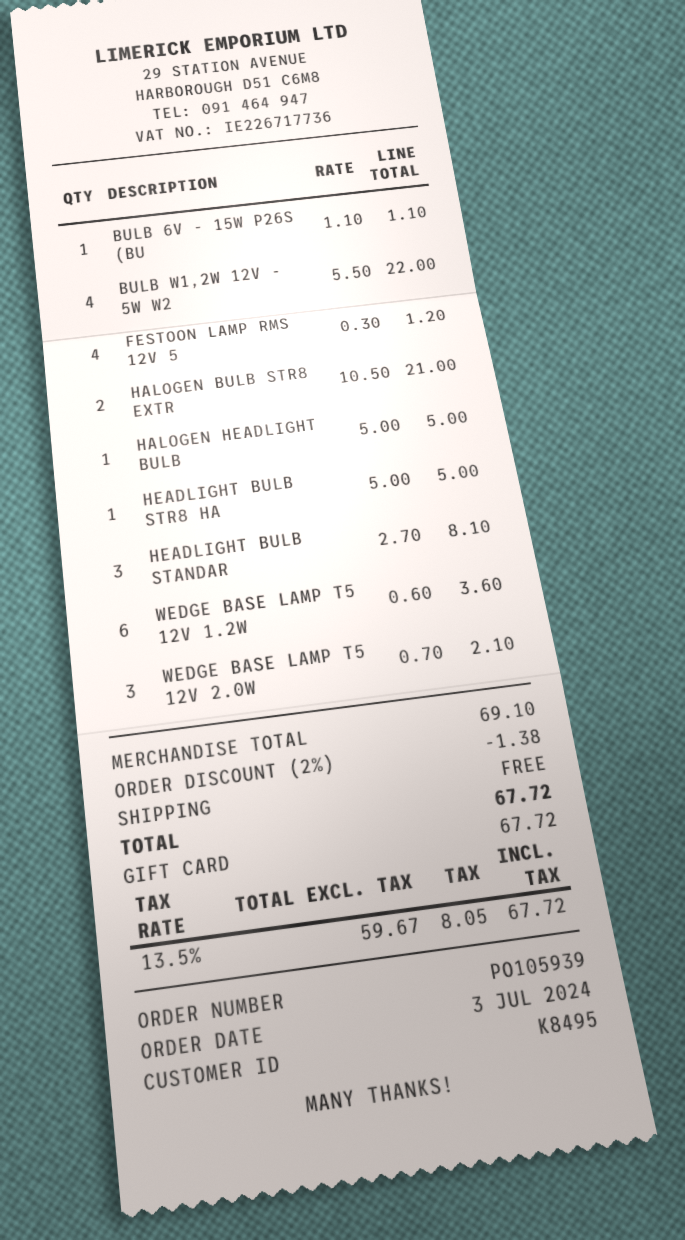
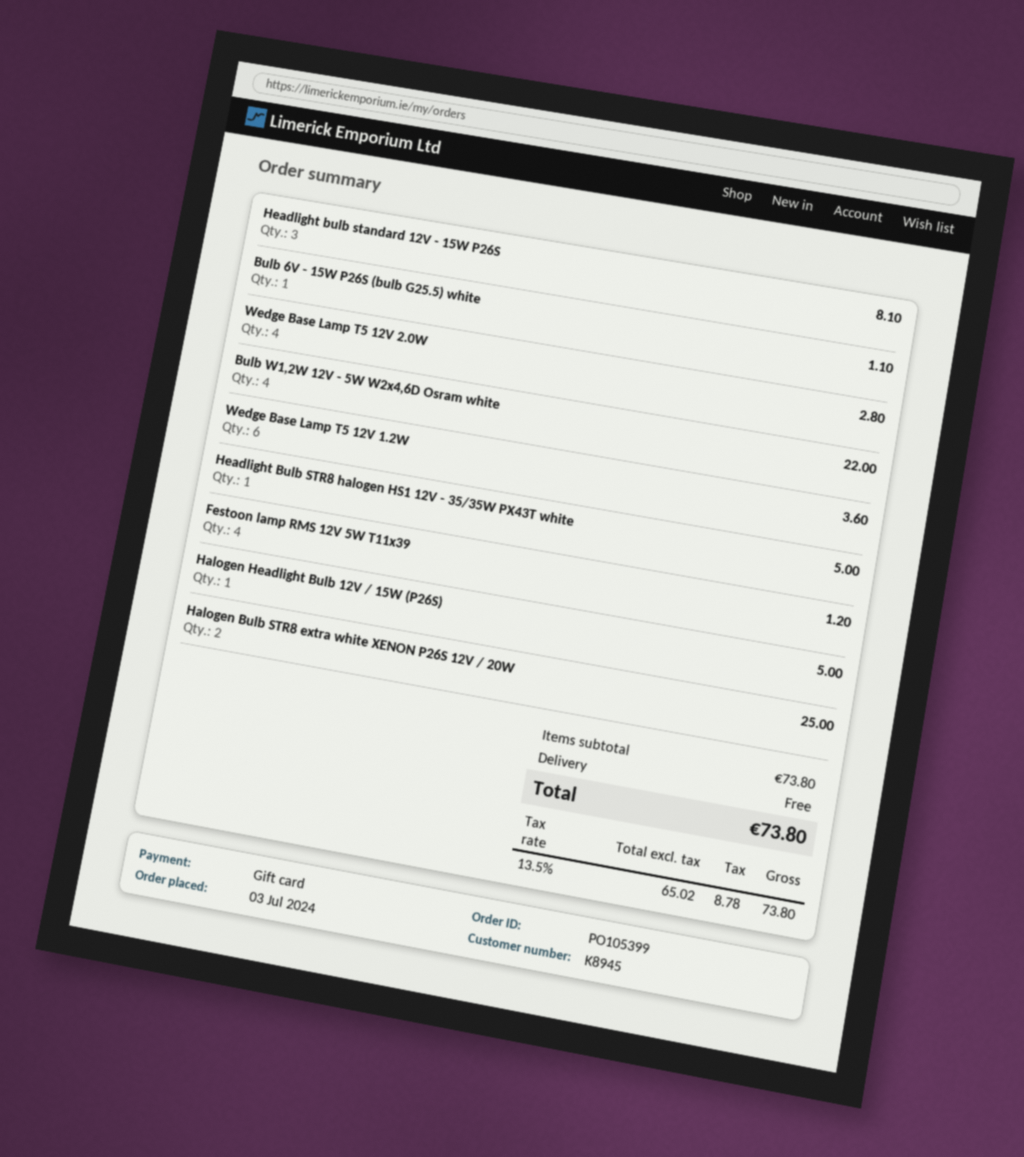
order number: PO105939 -> PO105399
customer number: K8495 -> K8945
HALOGEN BULB STR8 EXTR: 2 for 21.00 -> 2 for 25.00
WEDGE BASE LAMP T5 12V 2.0W: 3 for 2.10 -> 4 for 2.80
subtotal: 69.10 -> 73.80
discount: 2% = 1.38 -> none
net: 59.67 -> 65.02
tax: 13.5% = 8.05 -> 13.5% = 8.78
total: 67.72 -> 73.80

